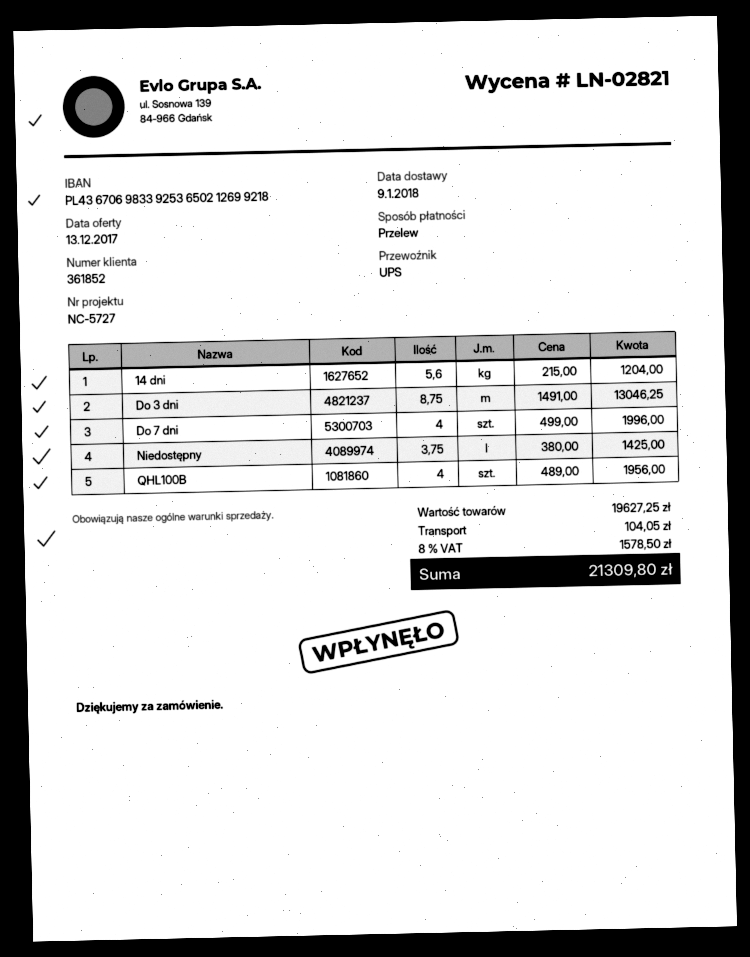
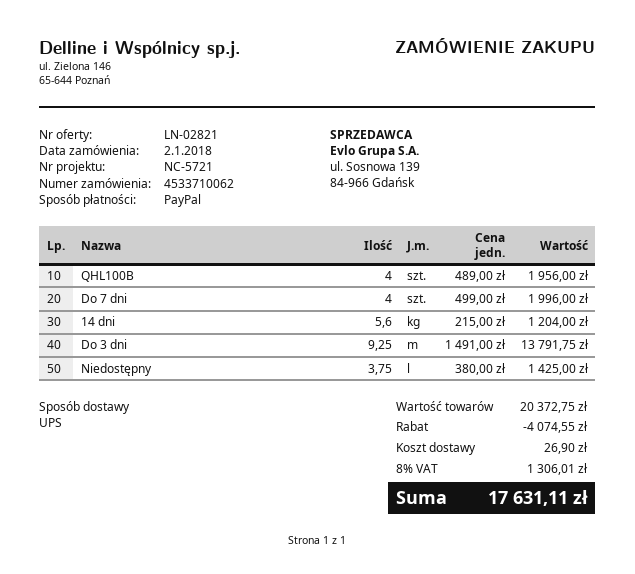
reference: NC-5727 -> NC-5721
payment method: bank transfer -> PayPal
Do 3 dni: 8.75 x 1491.00 = 13046.25 -> 9.25 x 1491.00 = 13791.75
subtotal: 19627.25 -> 20372.75
discount: none -> 4074.55
shipping: 104.05 -> 26.90
tax: 8% = 1578.50 -> 8% = 1306.01
total: 21309.80 -> 17631.11

